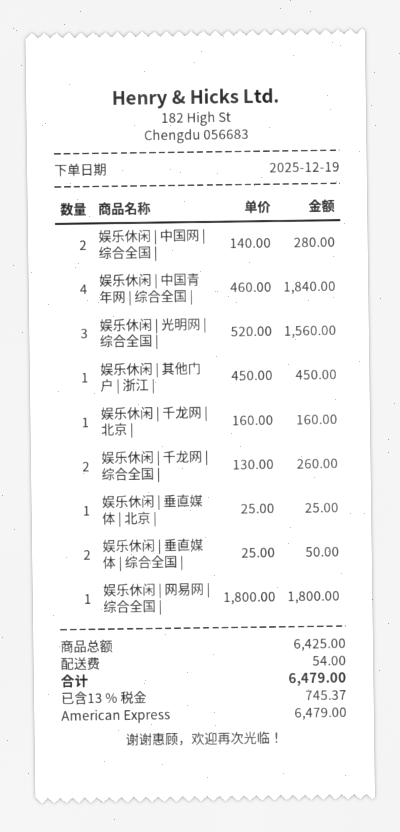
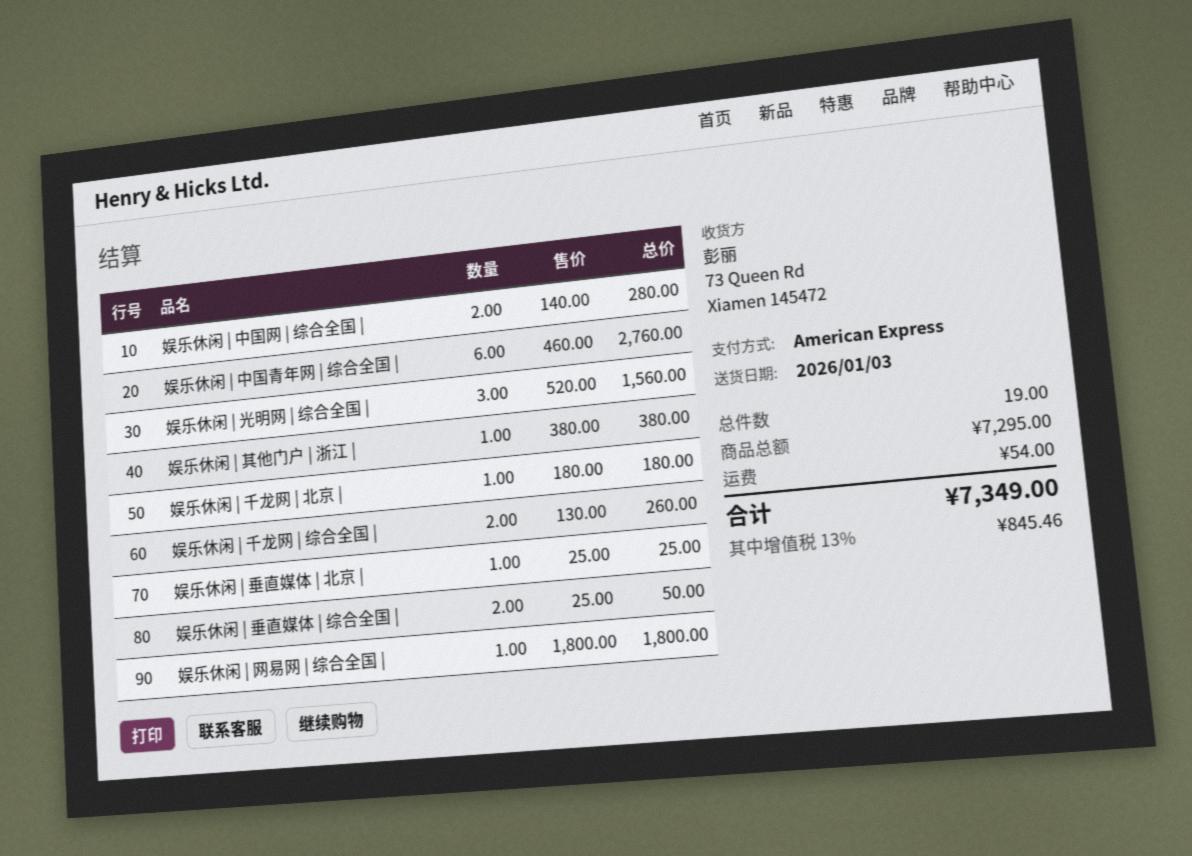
娱乐休闲 | 中国青年网 | 综合全国 |: 4 x 460.00 = 1840.00 -> 6 x 460.00 = 2760.00
娱乐休闲 | 其他门户 | 浙江 |: 1 x 450.00 = 450.00 -> 1 x 380.00 = 380.00
娱乐休闲 | 千龙网 | 北京 |: 1 x 160.00 = 160.00 -> 1 x 180.00 = 180.00
subtotal: 6425.00 -> 7295.00
tax: 13% = 745.37 -> 13% = 845.46
total: 6479.00 -> 7349.00

